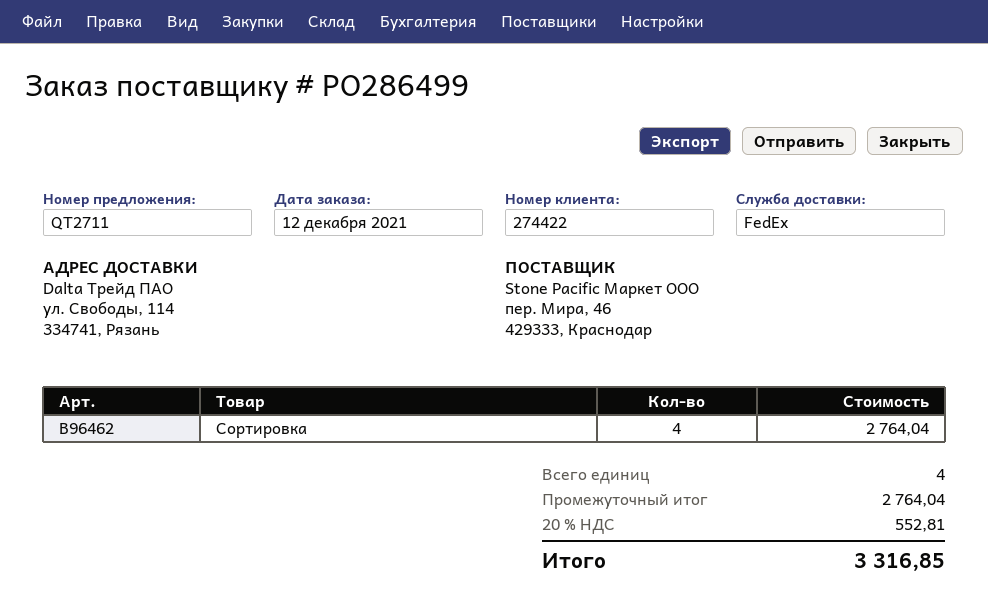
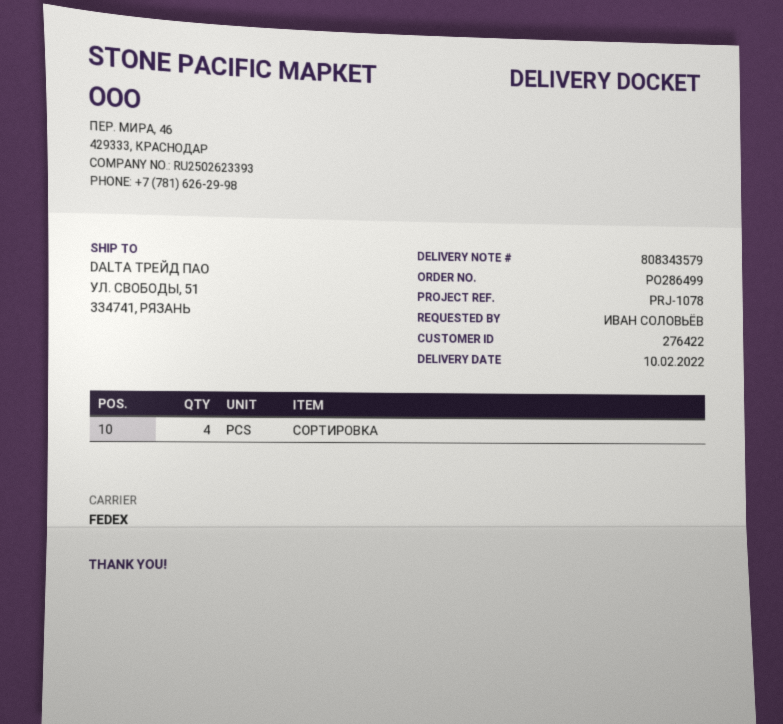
customer number: 274422 -> 276422
ship to: ул. Свободы, 114, 334741, Рязань -> УЛ. СВОБОДЫ, 51, 334741, РЯЗАНЬ

